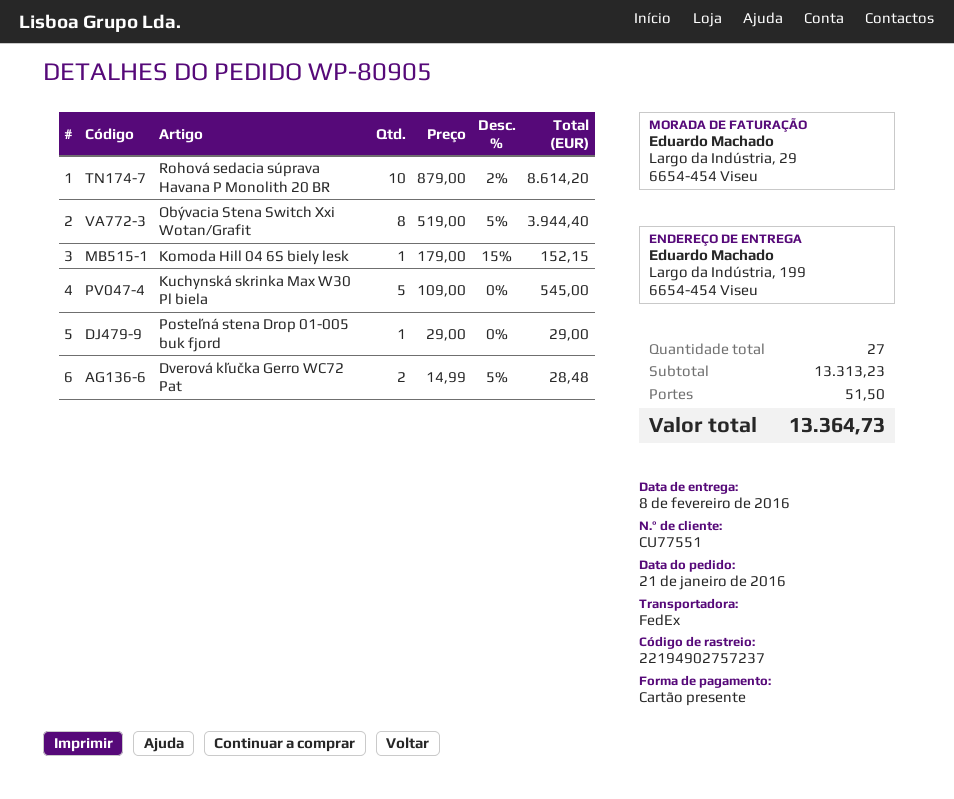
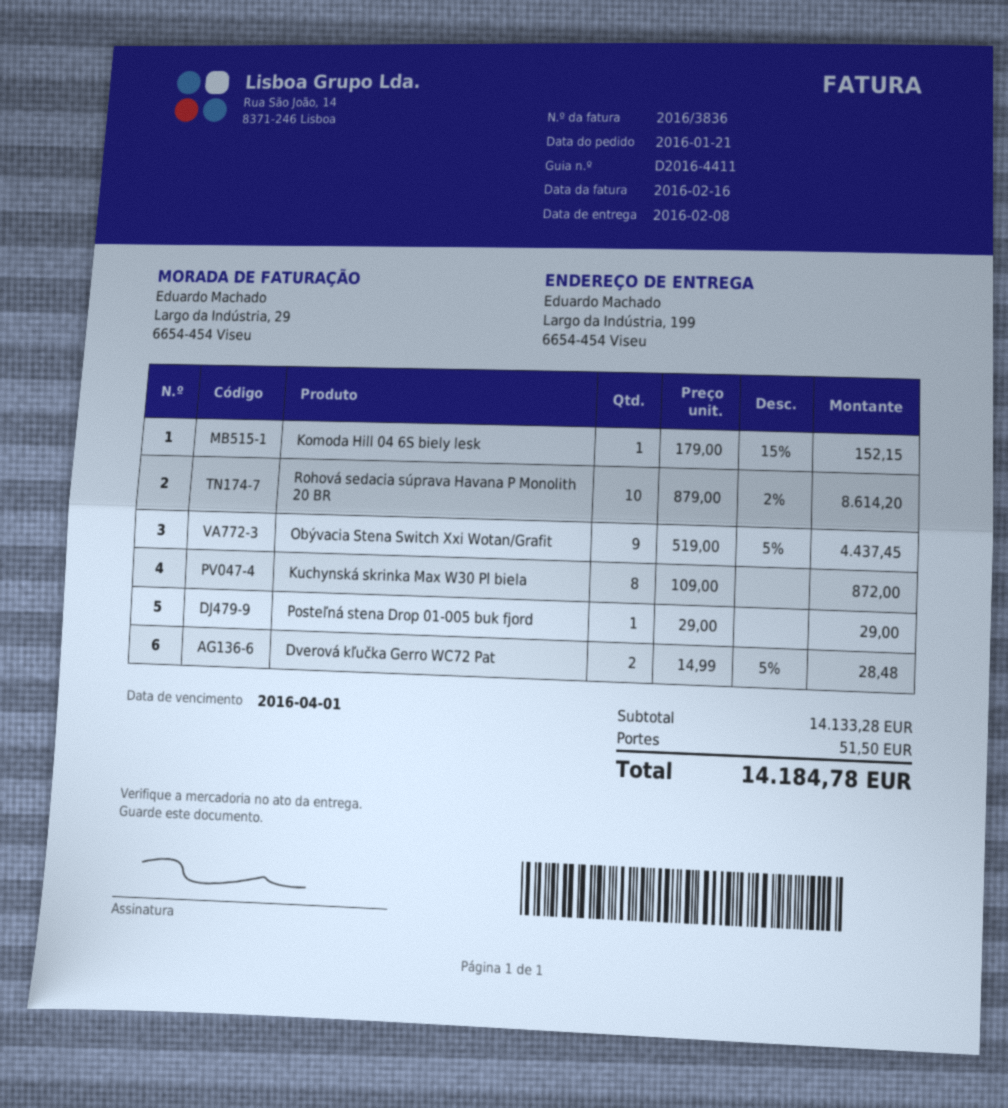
Obývacia Stena Switch Xxi Wotan/Grafit: 8 x 519.00 - 5% = 3944.40 -> 9 x 519.00 - 5% = 4437.45
Kuchynská skrinka Max W30 Pl biela: 5 x 109.00 = 545.00 -> 8 x 109.00 = 872.00
subtotal: 13313.23 -> 14133.28
total: 13364.73 -> 14184.78

